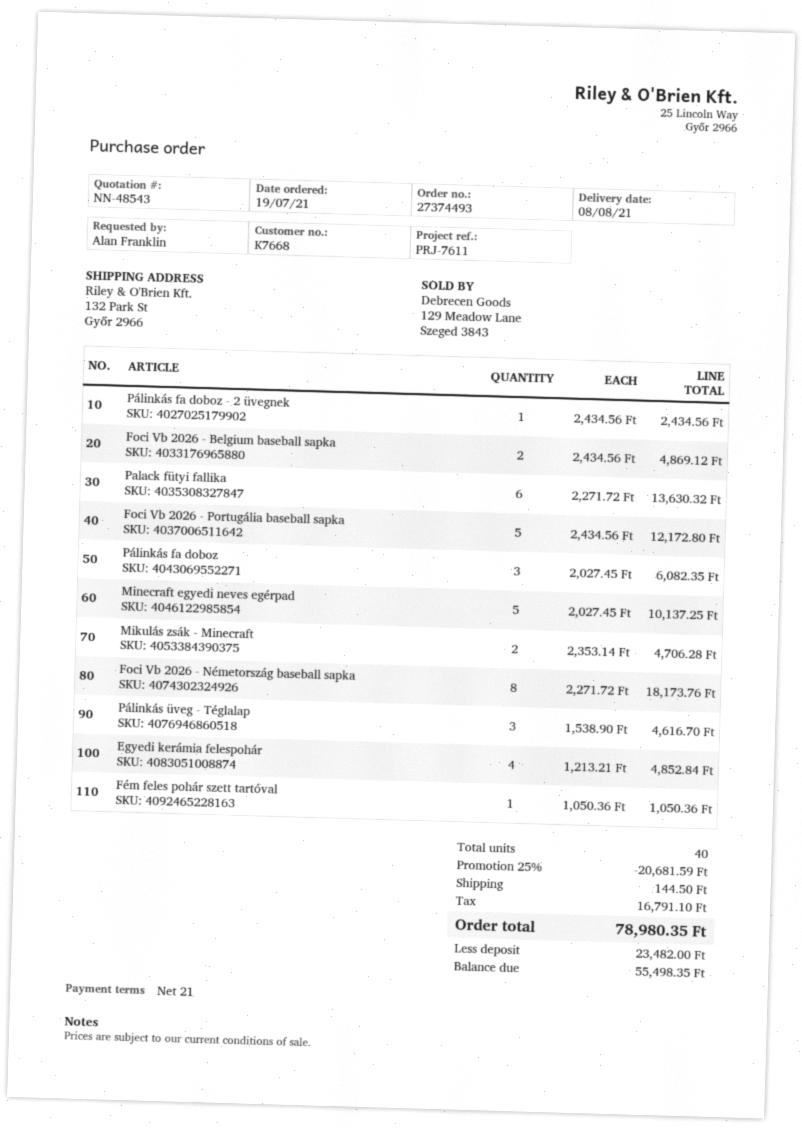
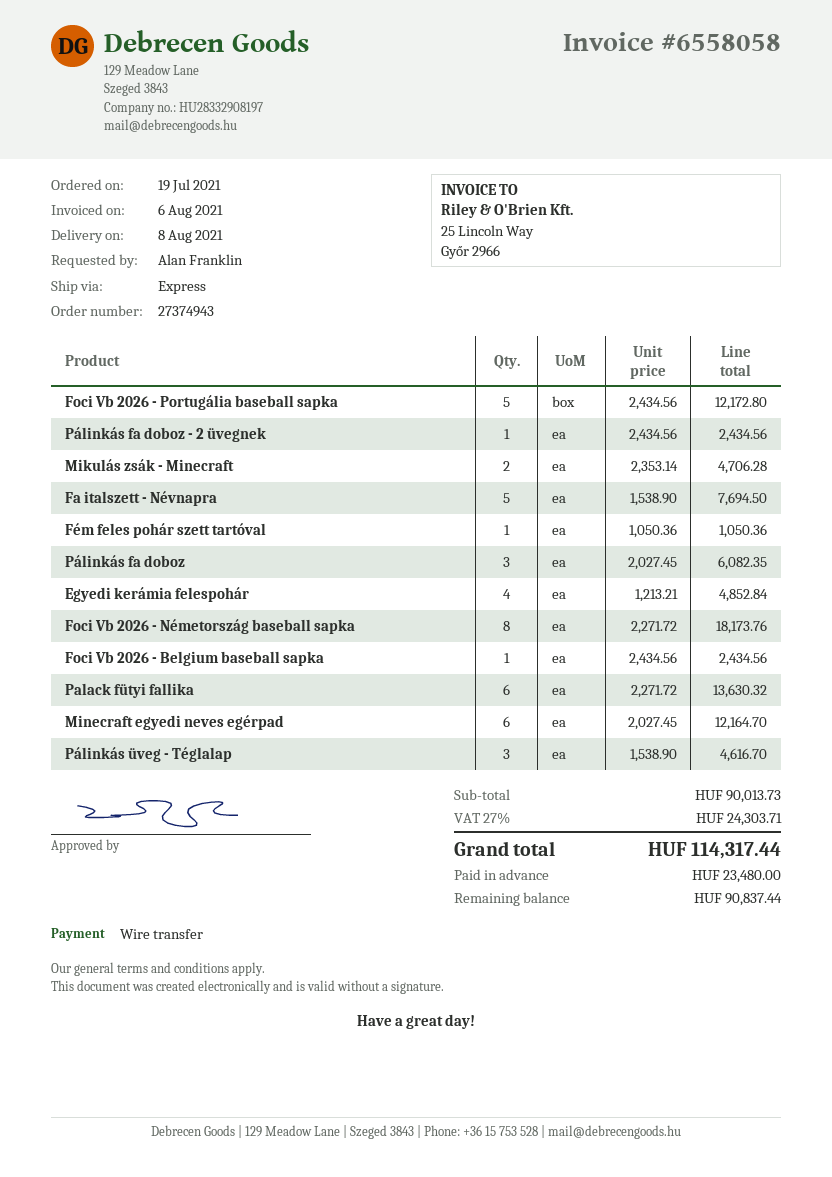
order number: 27374493 -> 27374943
Foci Vb 2026 - Belgium baseball sapka: 2 x 2434.56 = 4869.12 -> 1 x 2434.56 = 2434.56
Minecraft egyedi neves egérpad: 5 x 2027.45 = 10137.25 -> 6 x 2027.45 = 12164.70
Fa italszett - Névnapra: none -> 5 x 1538.90 = 7694.50
discount: 25% = 20681.59 -> none
shipping: 144.50 -> none
tax: 16791.10 -> 24303.71
total: 78980.35 -> 114317.44
deposit: 23482.00 -> 23480.00
balance: 55498.35 -> 90837.44

